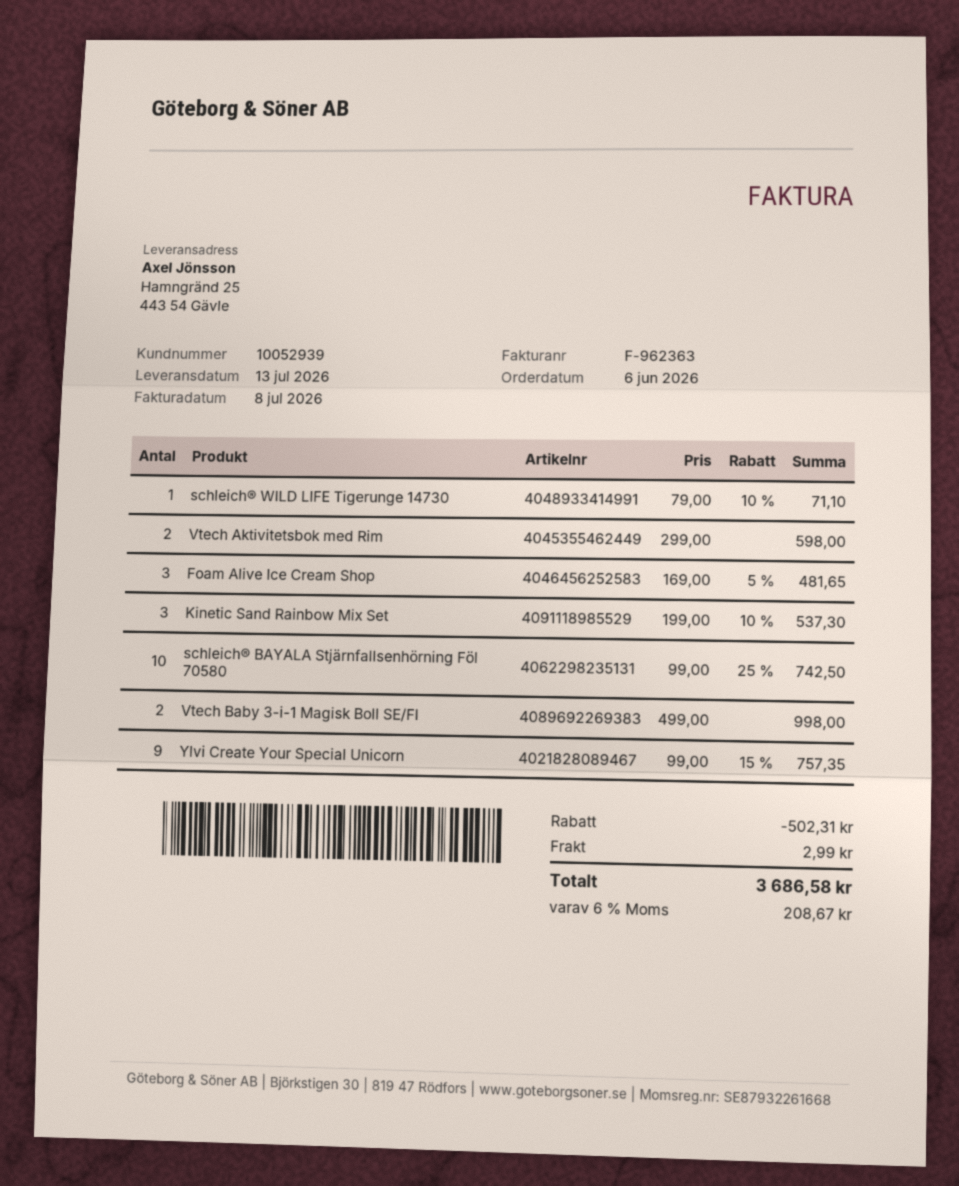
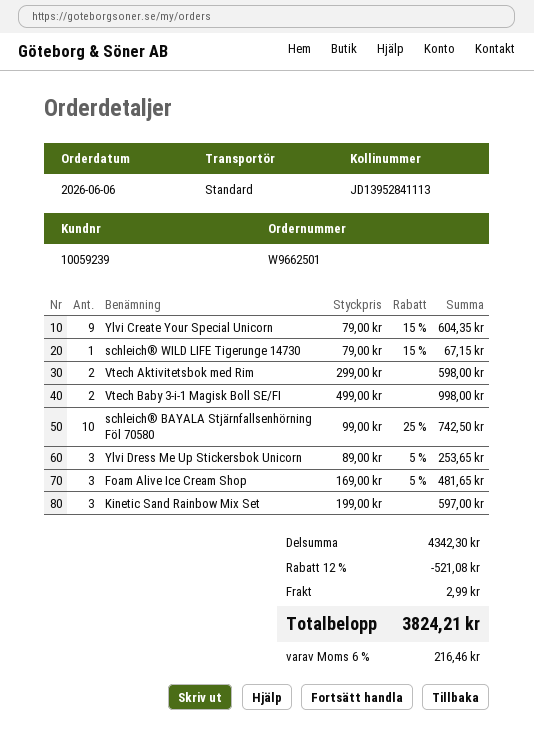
customer number: 10052939 -> 10059239
schleich® WILD LIFE Tigerunge 14730: 1 x 79.00 - 10% = 71.10 -> 1 x 79.00 - 15% = 67.15
Kinetic Sand Rainbow Mix Set: 3 x 199.00 - 10% = 537.30 -> 3 x 199.00 = 597.00
Ylvi Create Your Special Unicorn: 9 x 99.00 - 15% = 757.35 -> 9 x 79.00 - 15% = 604.35
Ylvi Dress Me Up Stickersbok Unicorn: none -> 3 x 89.00 - 5% = 253.65
discount: 502.31 -> 521.08
tax: 6% = 208.67 -> 6% = 216.46
total: 3686.58 -> 3824.21

